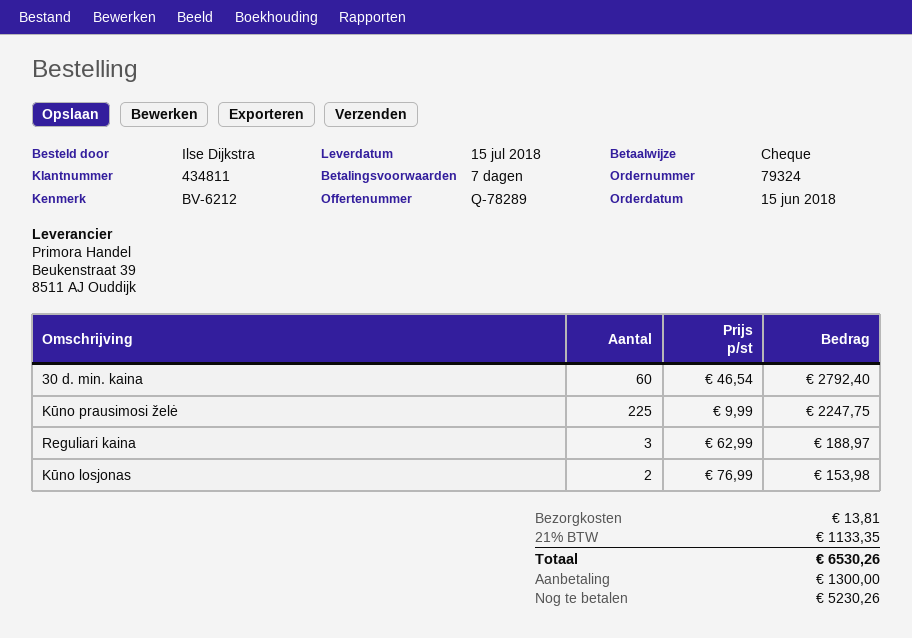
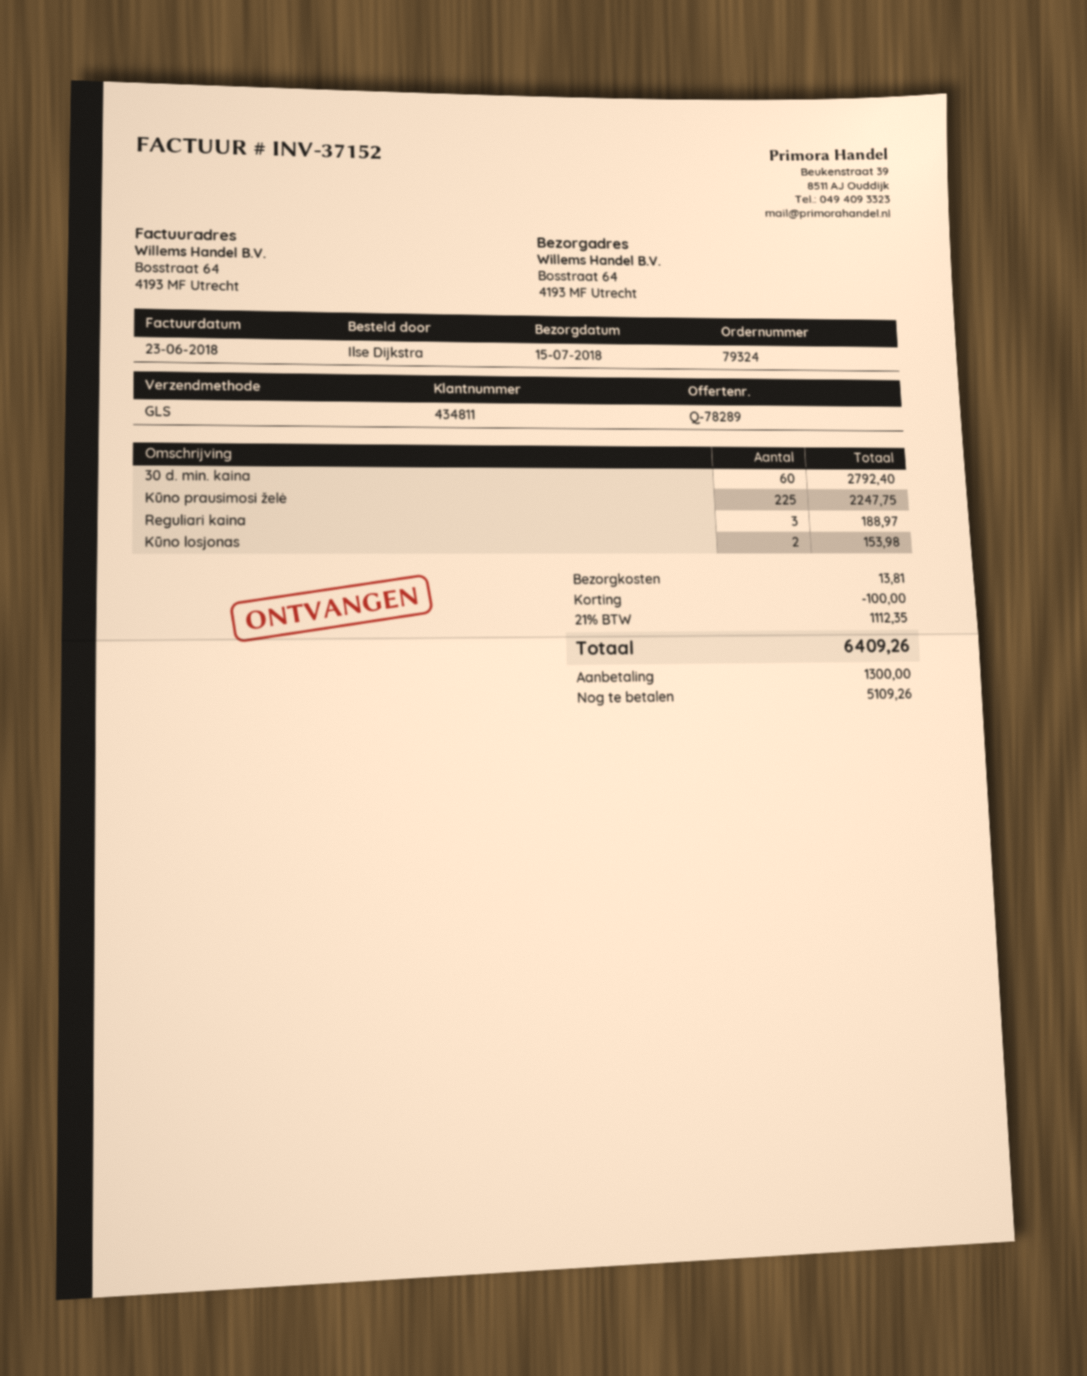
discount: none -> 100.00
tax: 21% = 1133.35 -> 21% = 1112.35
total: 6530.26 -> 6409.26
balance: 5230.26 -> 5109.26

